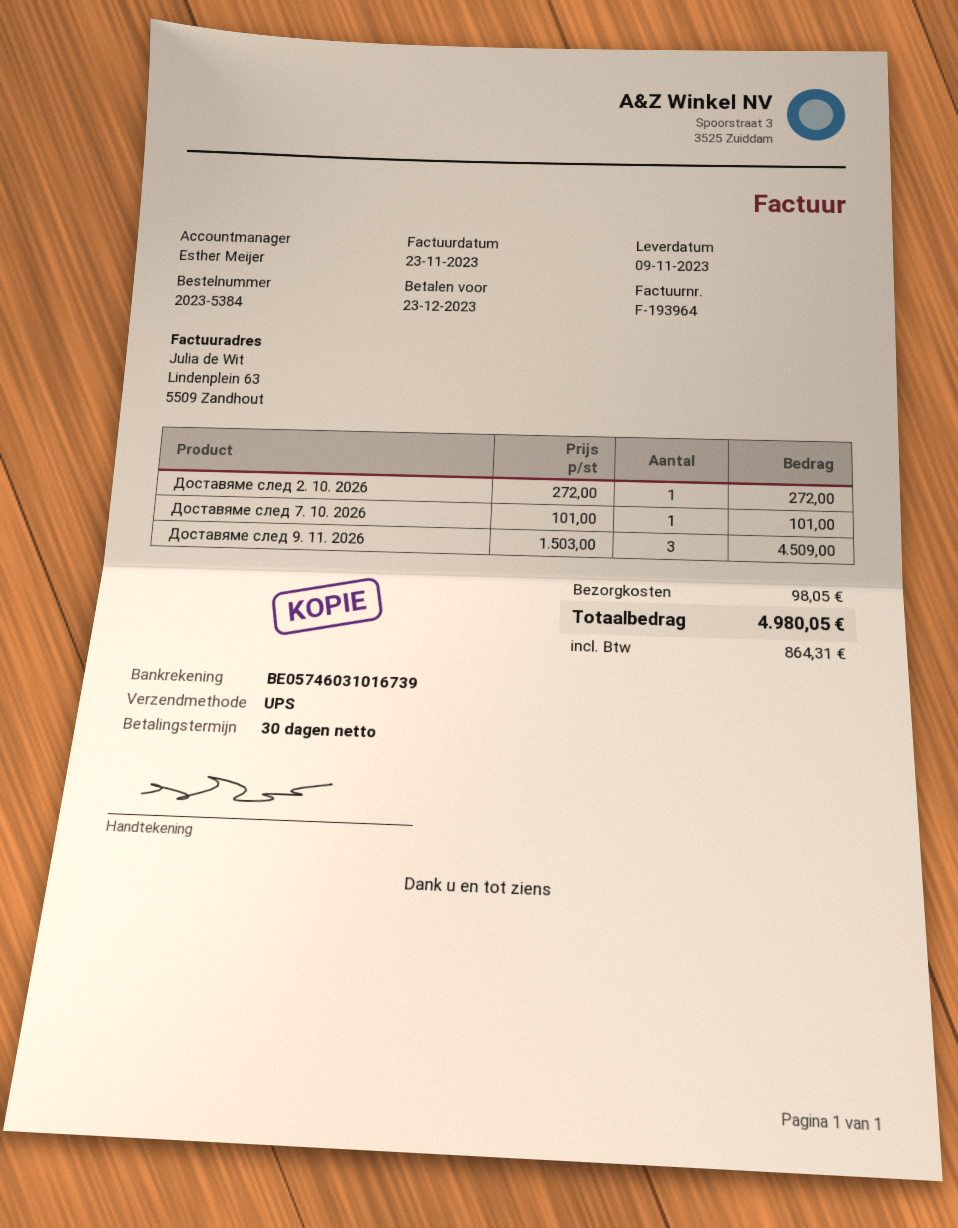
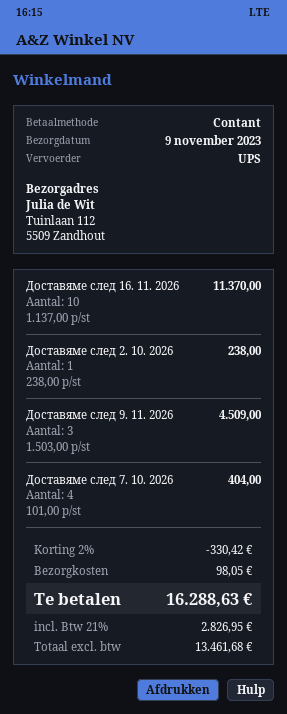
Доставяме след 2. 10. 2026: 1 x 272.00 = 272.00 -> 1 x 238.00 = 238.00
Доставяме след 7. 10. 2026: 1 x 101.00 = 101.00 -> 4 x 101.00 = 404.00
Доставяме след 16. 11. 2026: none -> 10 x 1137.00 = 11370.00
discount: none -> 2% = 330.42
tax: 864.31 -> 2826.95
total: 4980.05 -> 16288.63

